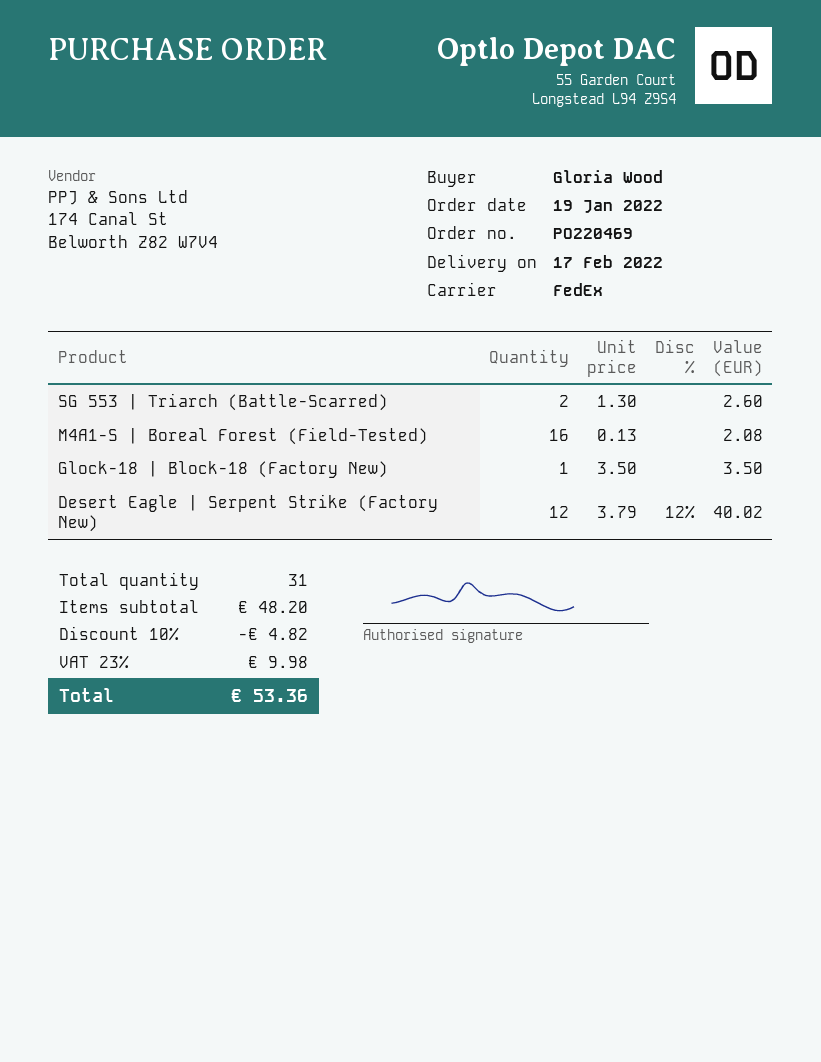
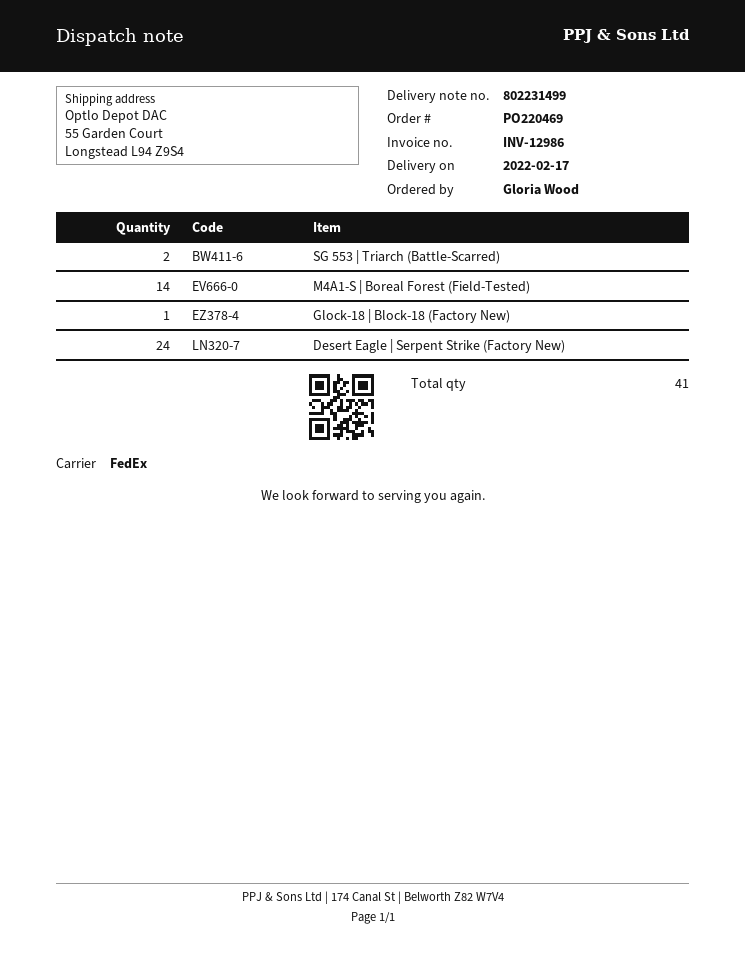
M4A1-S | Boreal Forest (Field-Tested): 16 -> 14
Desert Eagle | Serpent Strike (Factory New): 12 -> 24
total quantity: 31 -> 41

